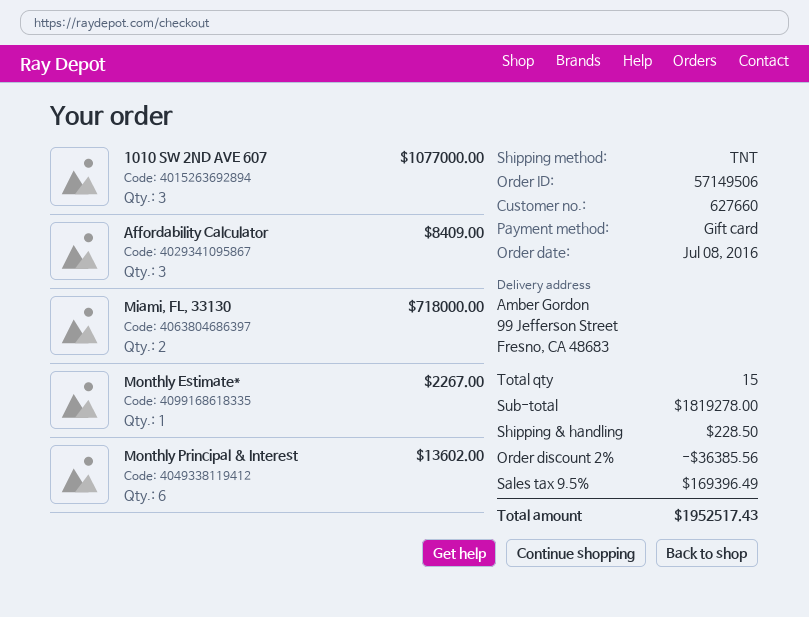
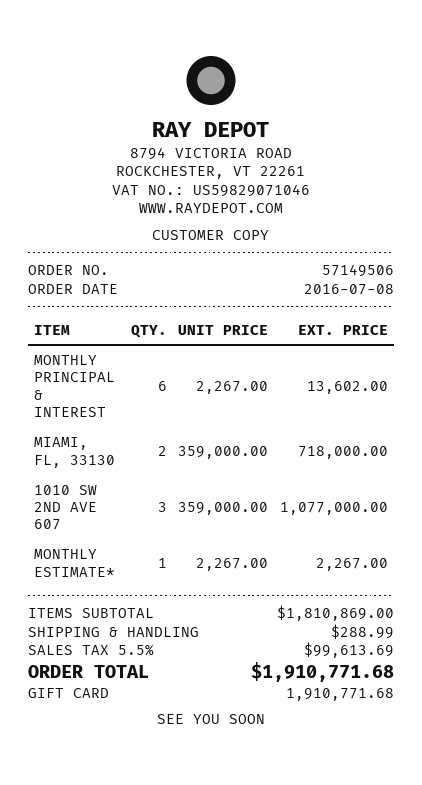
Affordability Calculator: 3 for 8409.00 -> none
subtotal: 1819278.00 -> 1810869.00
discount: 2% = 36385.56 -> none
shipping: 228.50 -> 288.99
tax: 9.5% = 169396.49 -> 5.5% = 99613.69
total: 1952517.43 -> 1910771.68

